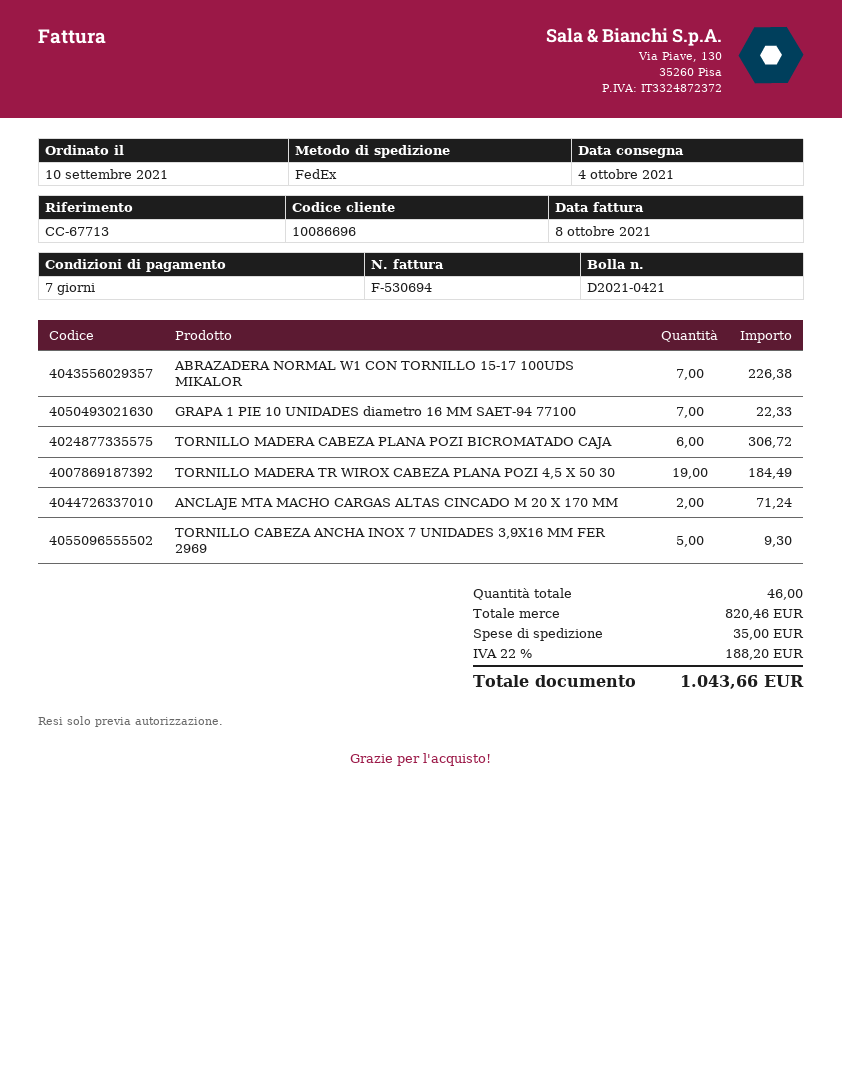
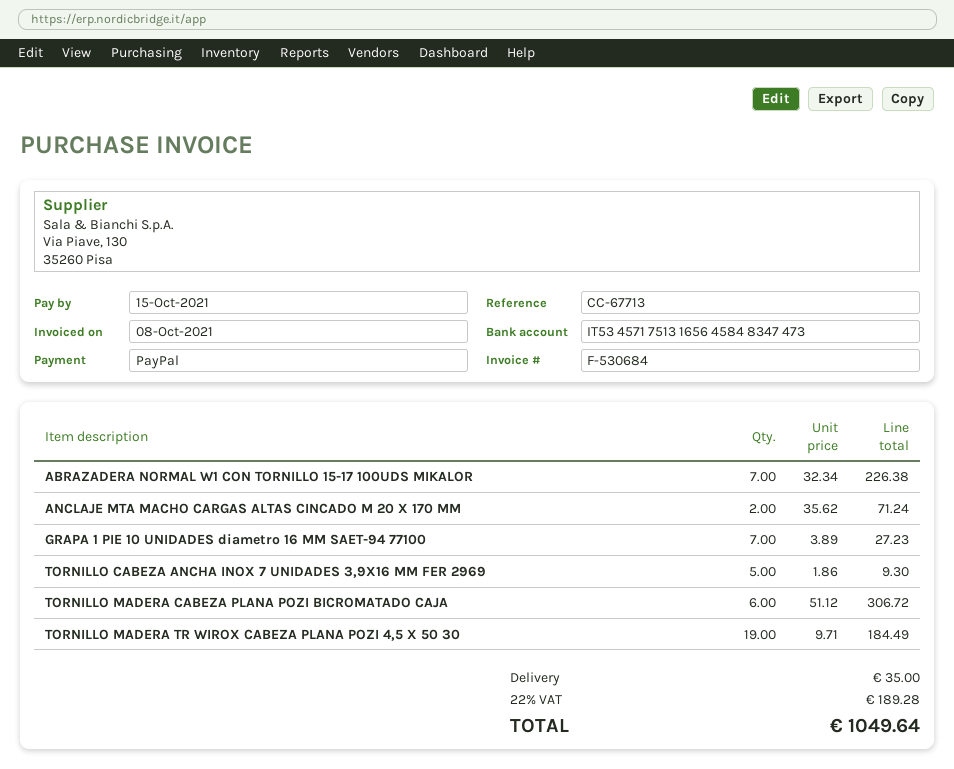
invoice number: F-530694 -> F-530684
GRAPA 1 PIE 10 UNIDADES diametro 16 MM SAET-94 77100: 7 for 22.33 -> 7 for 27.23
tax: 22% = 188.20 -> 22% = 189.28
total: 1043.66 -> 1049.64

